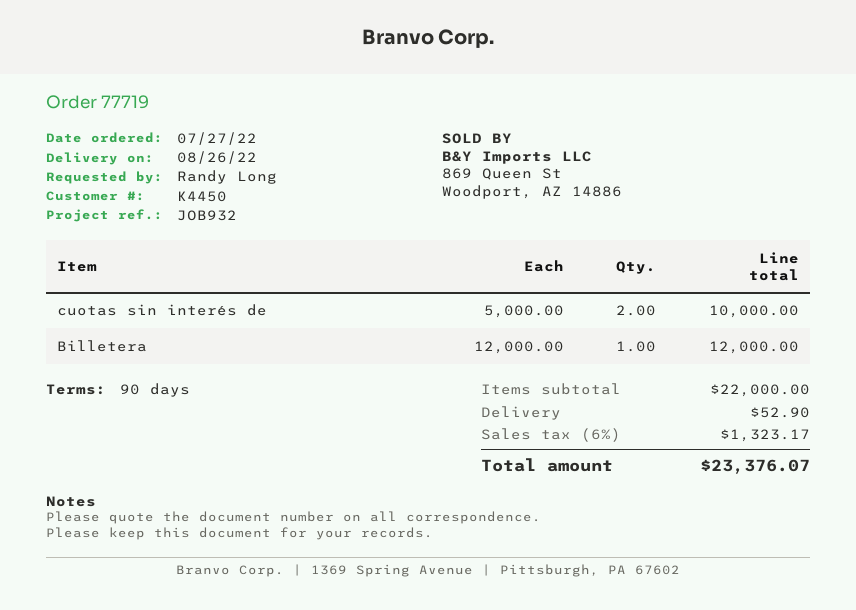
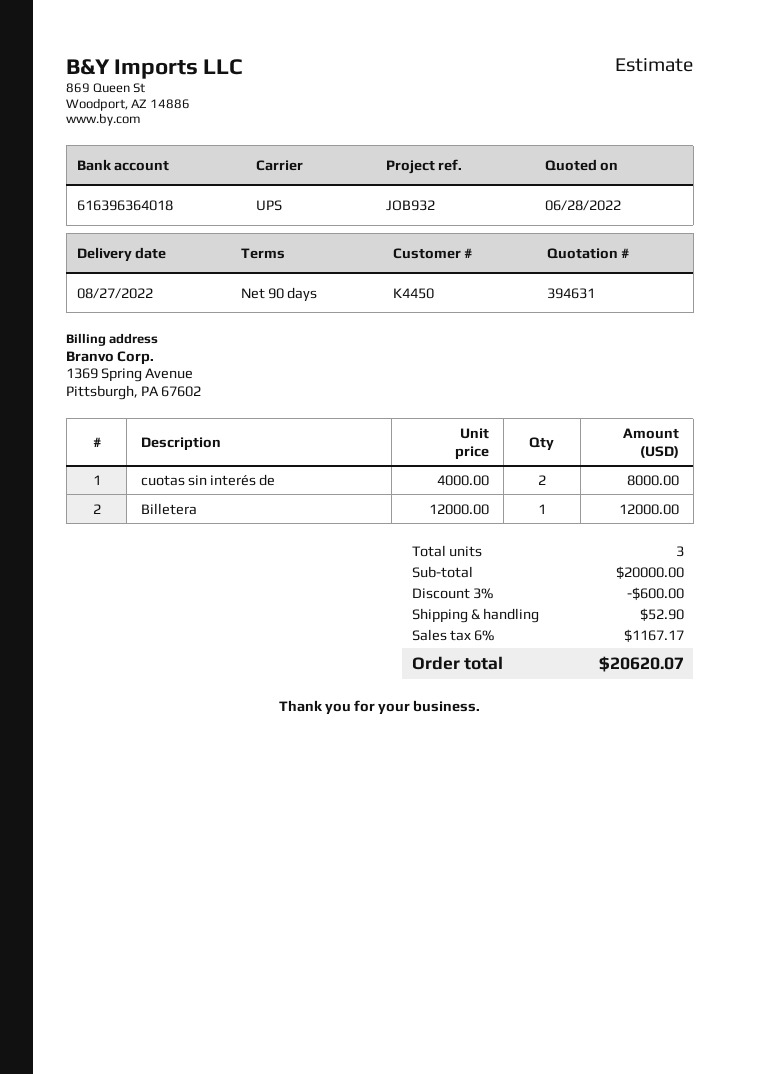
delivery date: 2022-08-26 -> 2022-08-27
cuotas sin interés de: 2 x 5000.00 = 10000.00 -> 2 x 4000.00 = 8000.00
subtotal: 22000.00 -> 20000.00
discount: none -> 3% = 600.00
tax: 6% = 1323.17 -> 6% = 1167.17
total: 23376.07 -> 20620.07

